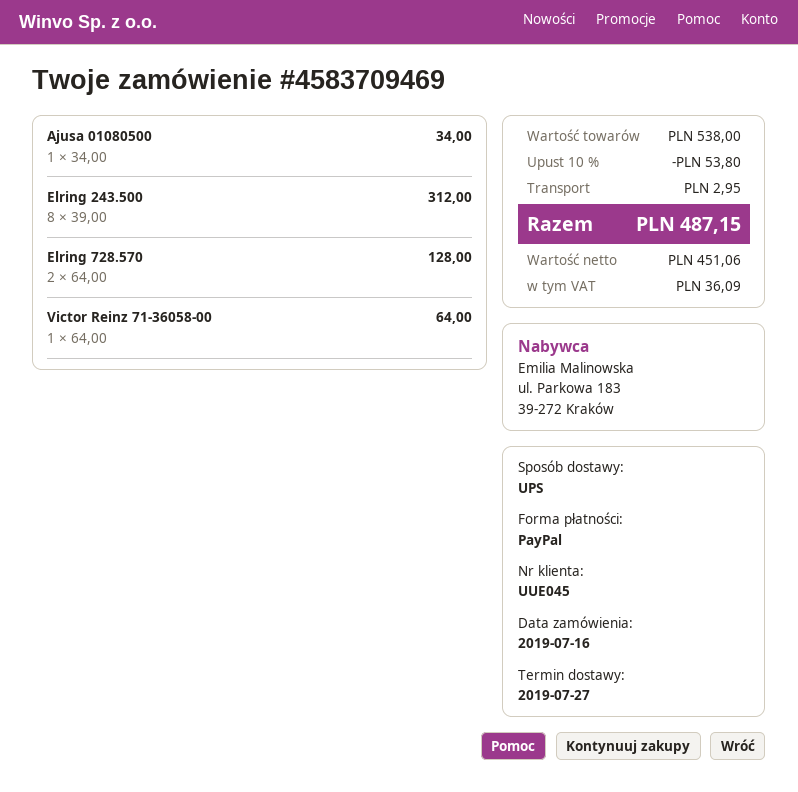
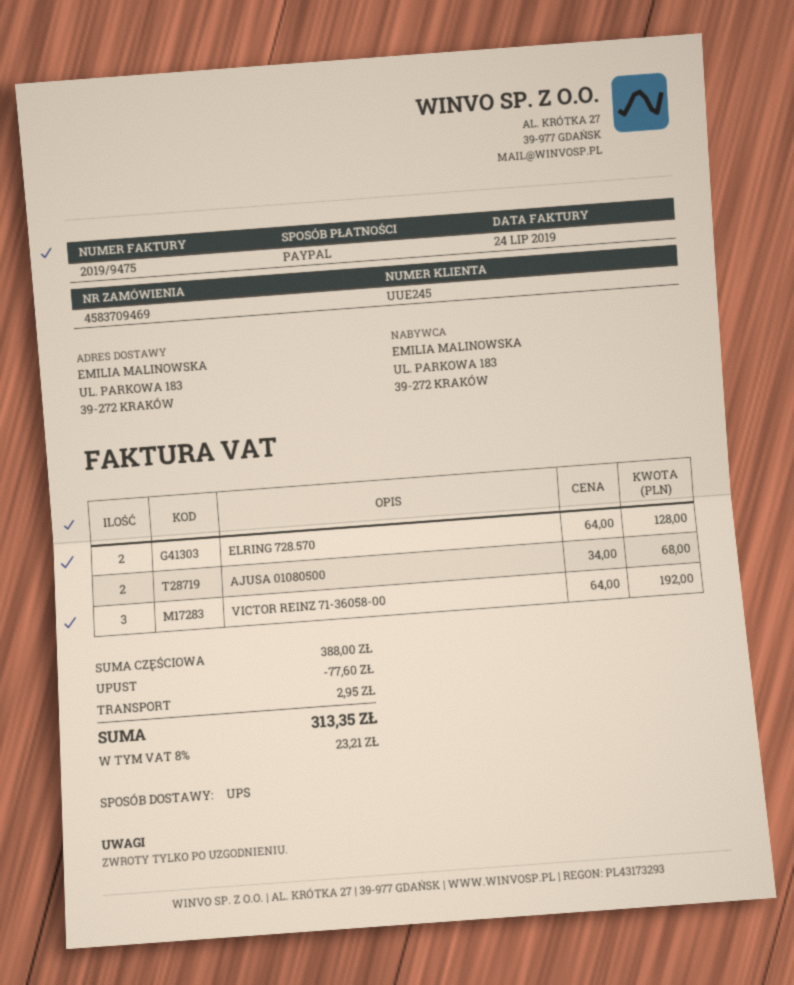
customer number: UUE045 -> UUE245
Ajusa 01080500: 1 x 34.00 = 34.00 -> 2 x 34.00 = 68.00
Elring 243.500: 8 x 39.00 = 312.00 -> none
Victor Reinz 71-36058-00: 1 x 64.00 = 64.00 -> 3 x 64.00 = 192.00
subtotal: 538.00 -> 388.00
discount: 53.80 -> 77.60
tax: 36.09 -> 23.21
total: 487.15 -> 313.35

